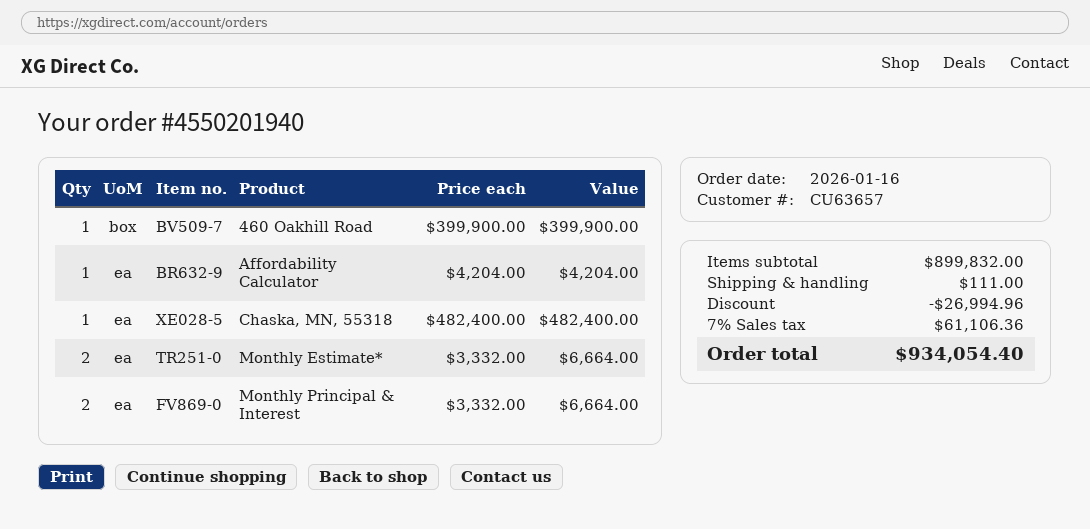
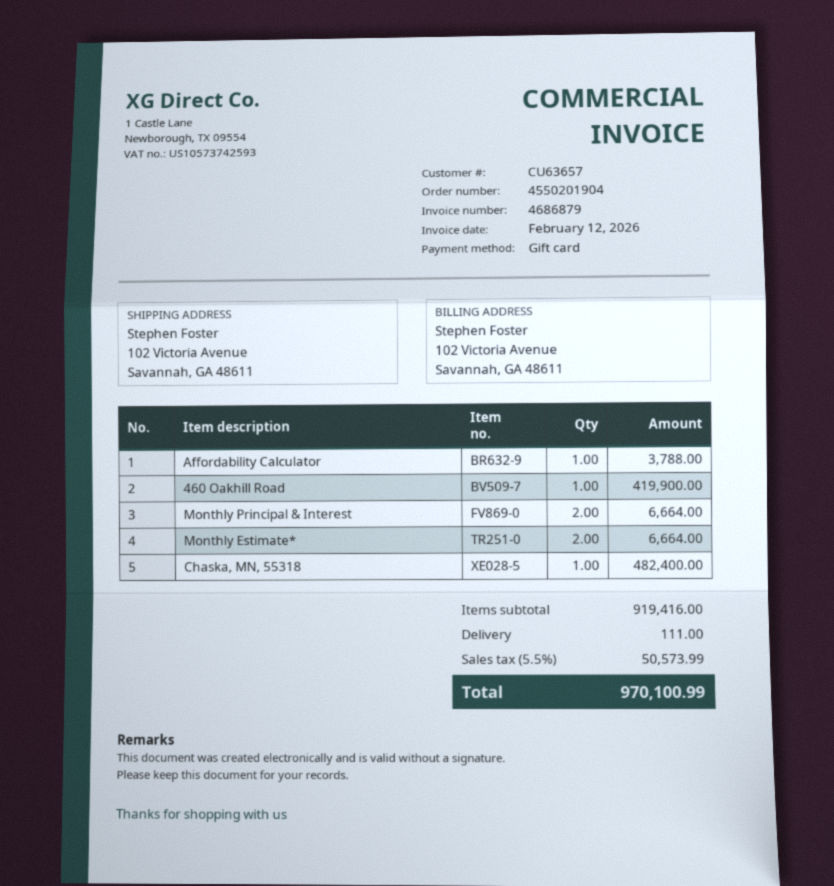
order number: 4550201940 -> 4550201904
460 Oakhill Road: 1 for 399900.00 -> 1 for 419900.00
Affordability Calculator: 1 for 4204.00 -> 1 for 3788.00
subtotal: 899832.00 -> 919416.00
discount: 26994.96 -> none
tax: 7% = 61106.36 -> 5.5% = 50573.99
total: 934054.40 -> 970100.99

